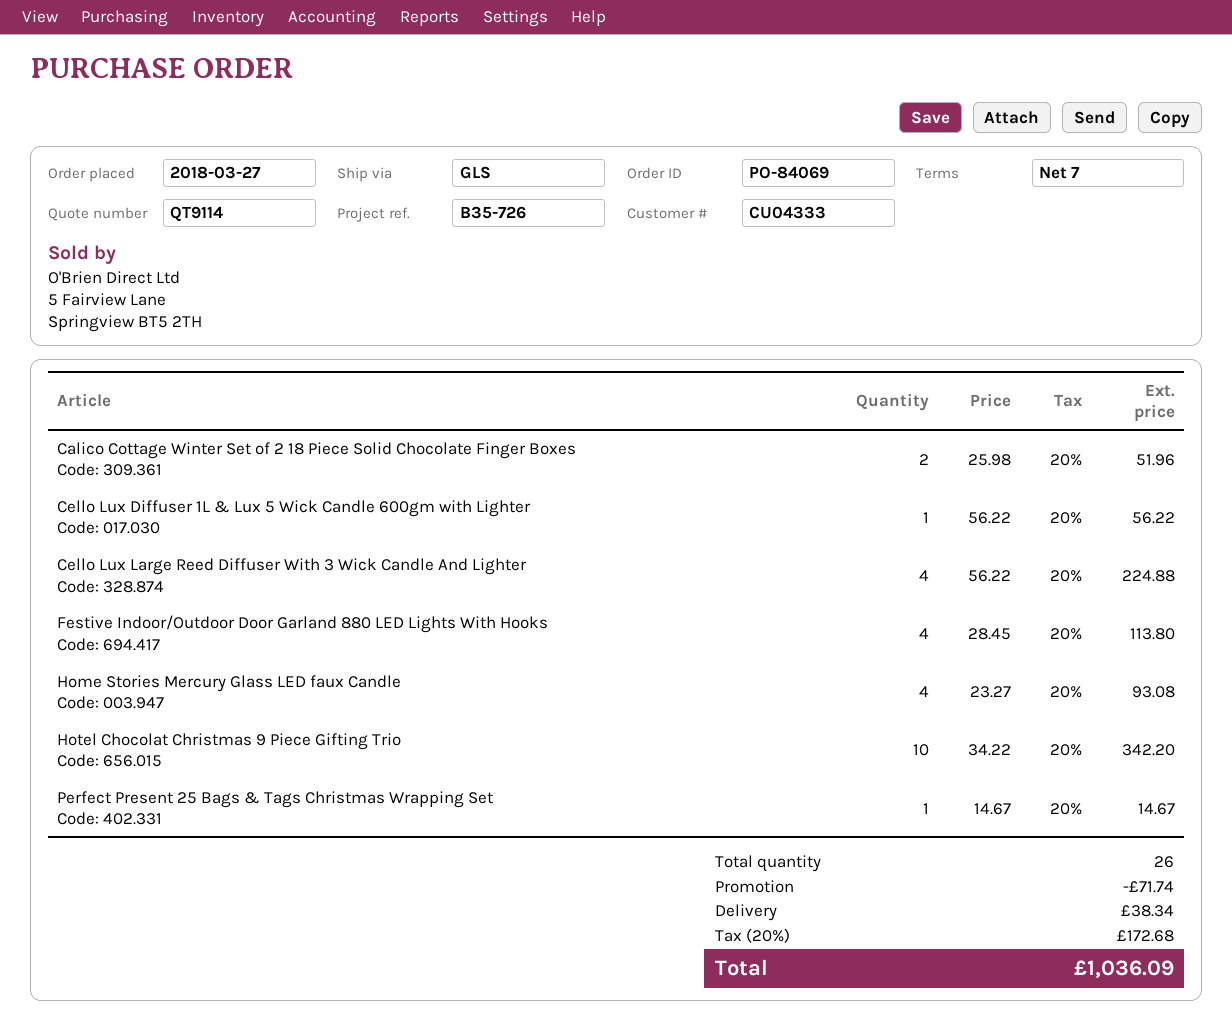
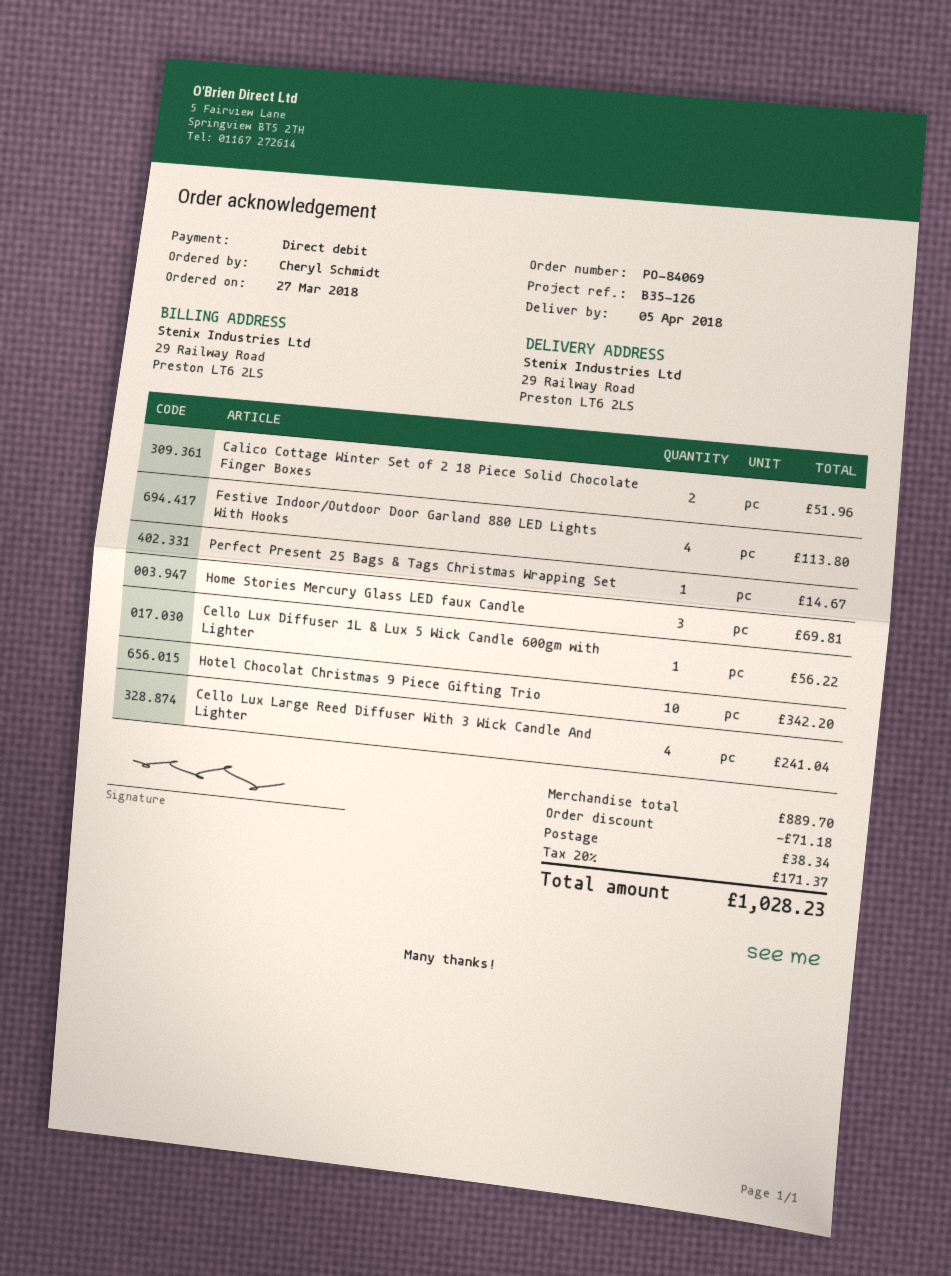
reference: B35-726 -> B35-126
Cello Lux Large Reed Diffuser With 3 Wick Candle And Lighter: 4 for 224.88 -> 4 for 241.04
Home Stories Mercury Glass LED faux Candle: 4 for 93.08 -> 3 for 69.81
discount: 71.74 -> 71.18
tax: 20% = 172.68 -> 20% = 171.37
total: 1036.09 -> 1028.23

